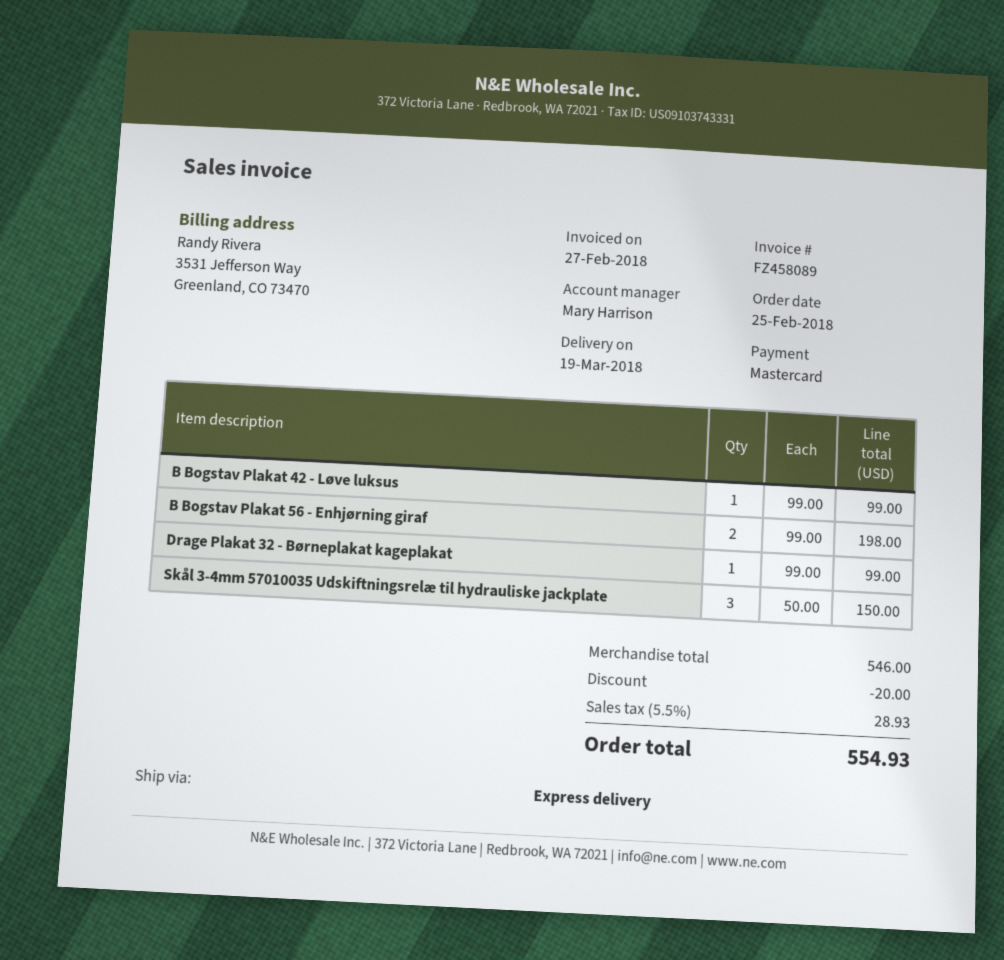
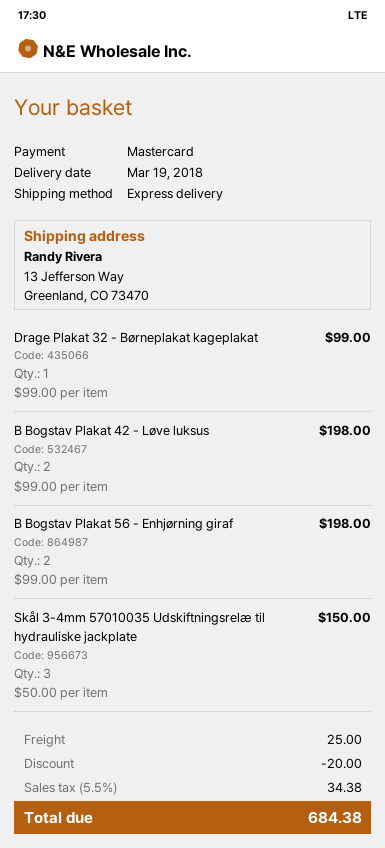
B Bogstav Plakat 42 - Løve luksus: 1 x 99.00 = 99.00 -> 2 x 99.00 = 198.00
shipping: none -> 25.00
tax: 5.5% = 28.93 -> 5.5% = 34.38
total: 554.93 -> 684.38

